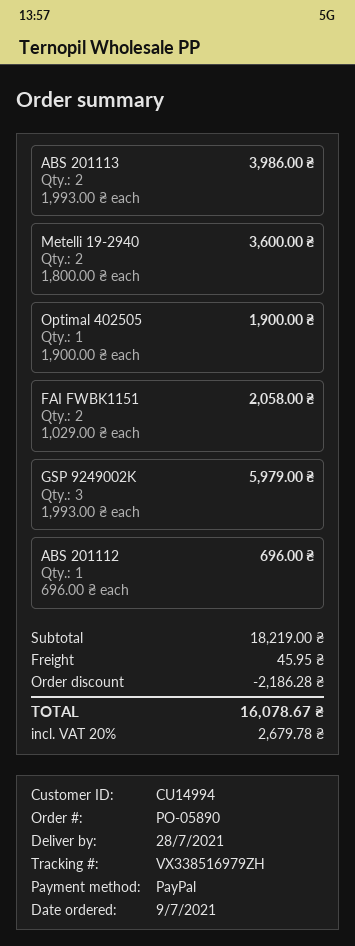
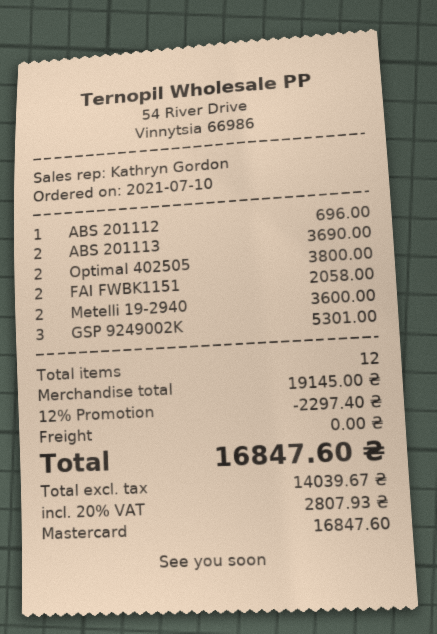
order date: 2021-07-09 -> 2021-07-10
payment method: PayPal -> Mastercard
ABS 201113: 2 for 3986.00 -> 2 for 3690.00
Optimal 402505: 1 for 1900.00 -> 2 for 3800.00
GSP 9249002K: 3 for 5979.00 -> 3 for 5301.00
subtotal: 18219.00 -> 19145.00
discount: 2186.28 -> 2297.40
shipping: 45.95 -> 0.00
tax: 20% = 2679.78 -> 20% = 2807.93
total: 16078.67 -> 16847.60

